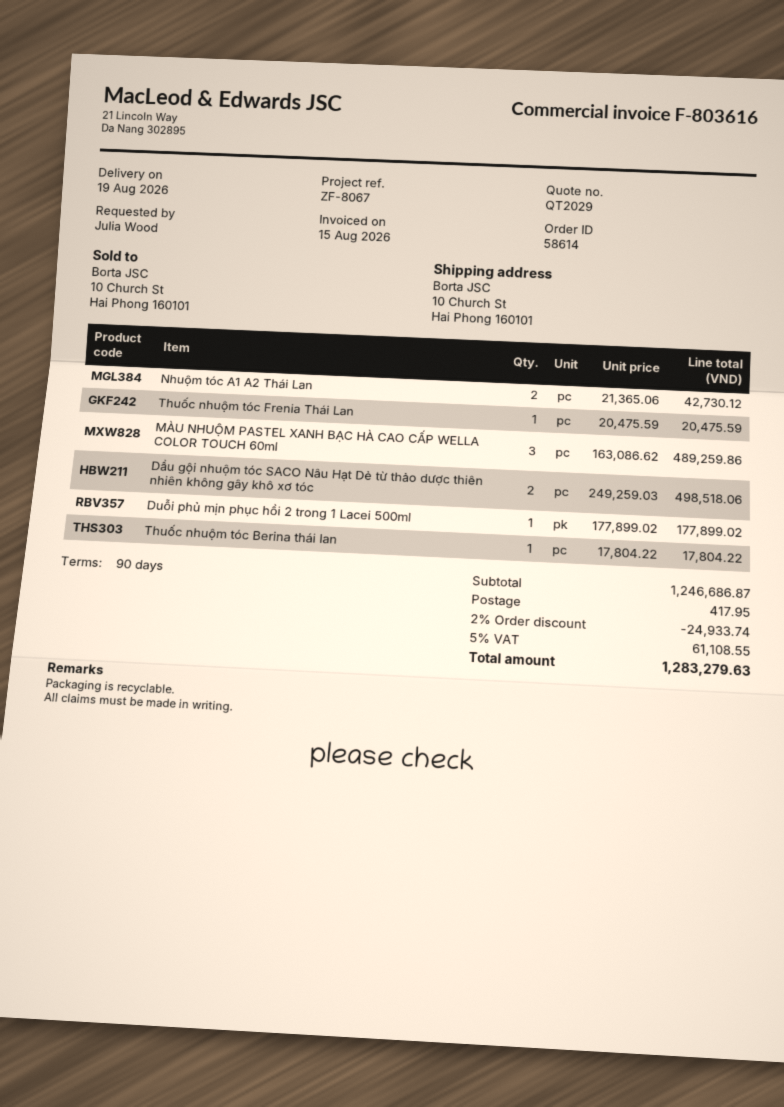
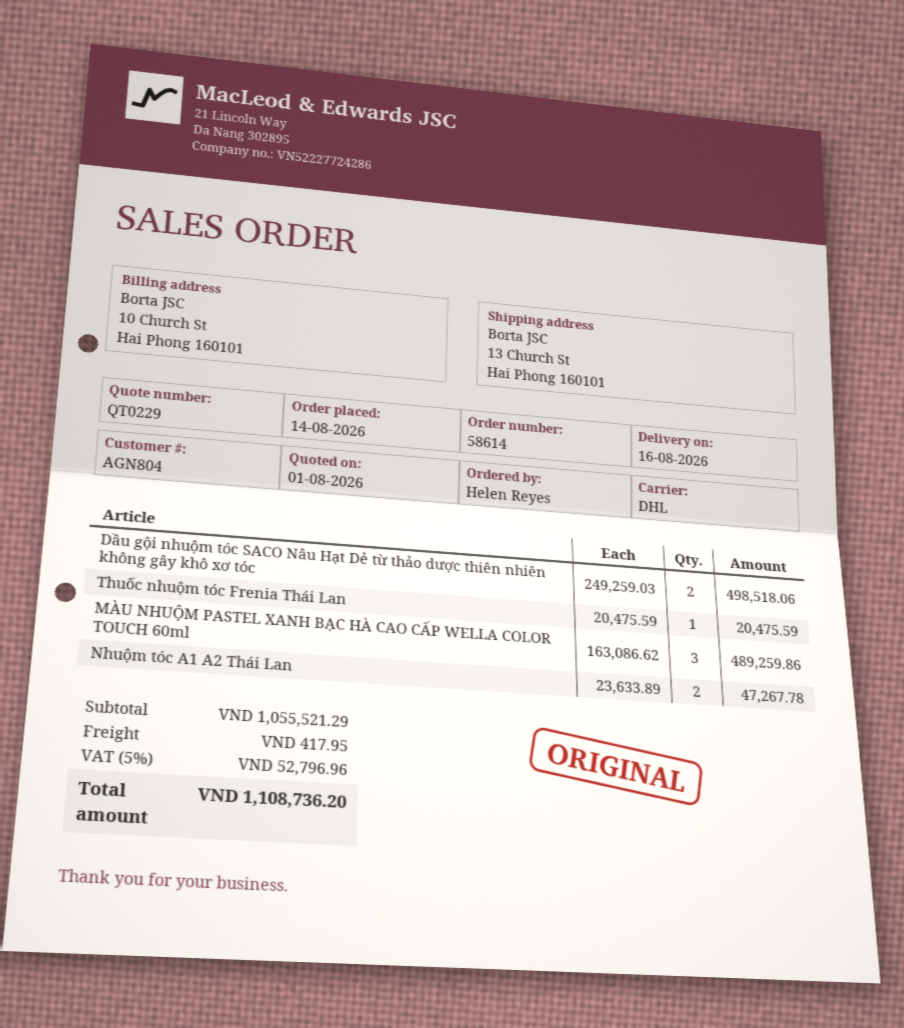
quote number: QT2029 -> QT0229
delivery date: 2026-08-19 -> 2026-08-16
ordered by: Julia Wood -> Helen Reyes
ship to: 10 Church St, Hai Phong 160101 -> 13 Church St, Hai Phong 160101
Nhuộm tóc A1 A2 Thái Lan: 2 x 21365.06 = 42730.12 -> 2 x 23633.89 = 47267.78
Duỗi phủ mịn phục hồi 2 trong 1 Lacei 500ml: 1 x 177899.02 = 177899.02 -> none
Thuốc nhuộm tóc Berina thái lan: 1 x 17804.22 = 17804.22 -> none
subtotal: 1246686.87 -> 1055521.29
discount: 2% = 24933.74 -> none
tax: 5% = 61108.55 -> 5% = 52796.96
total: 1283279.63 -> 1108736.20

